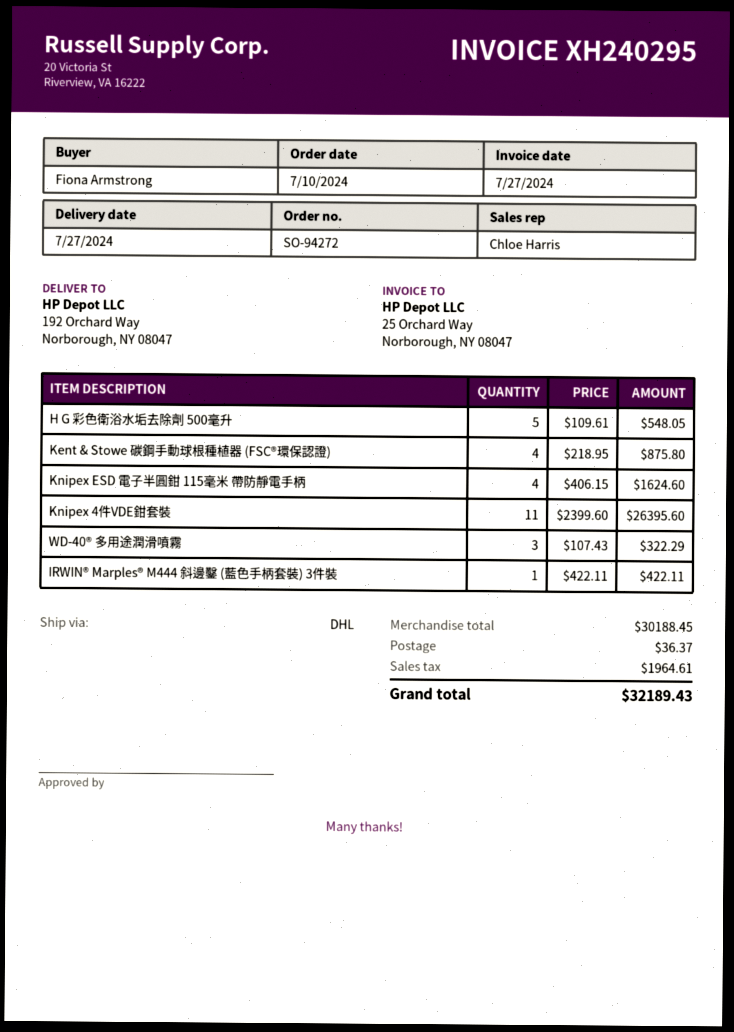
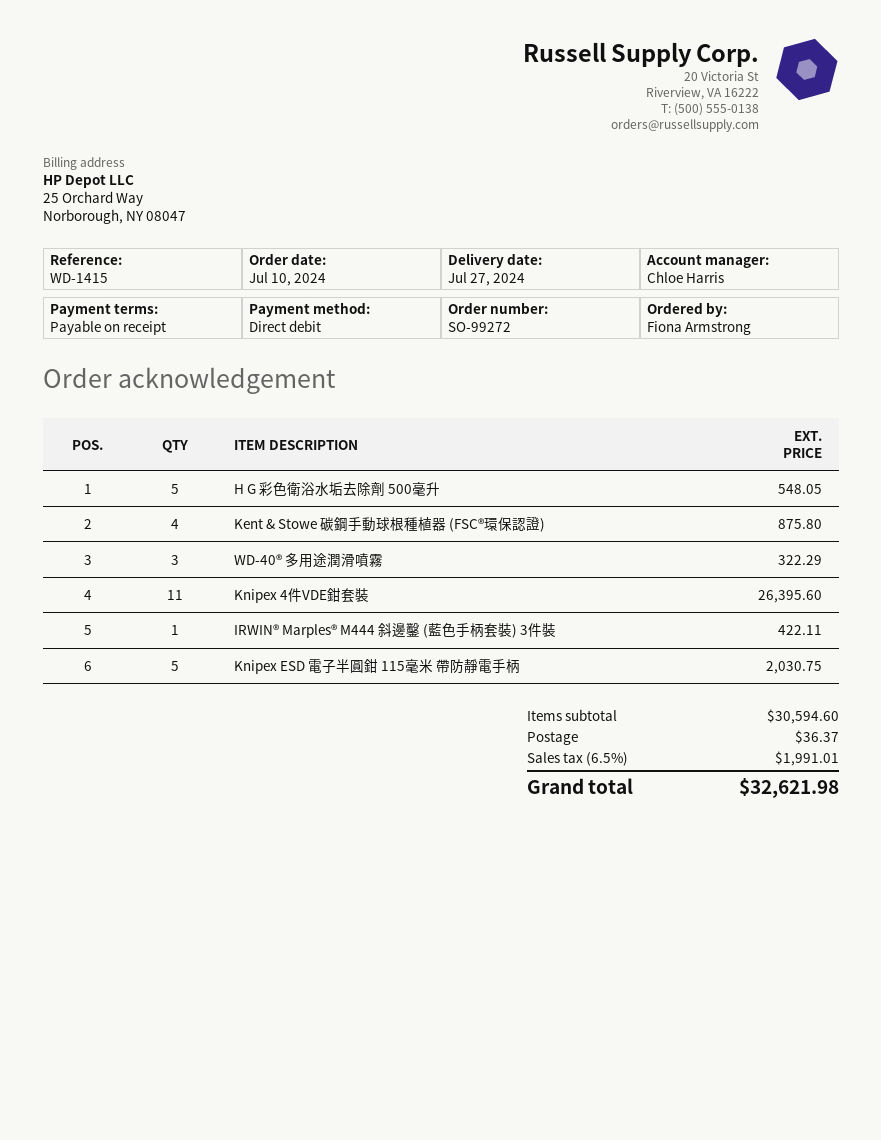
order number: SO-94272 -> SO-99272
Knipex ESD 電子半圓鉗 115毫米 帶防靜電手柄: 4 for 1624.60 -> 5 for 2030.75
subtotal: 30188.45 -> 30594.60
tax: 1964.61 -> 1991.01
total: 32189.43 -> 32621.98

